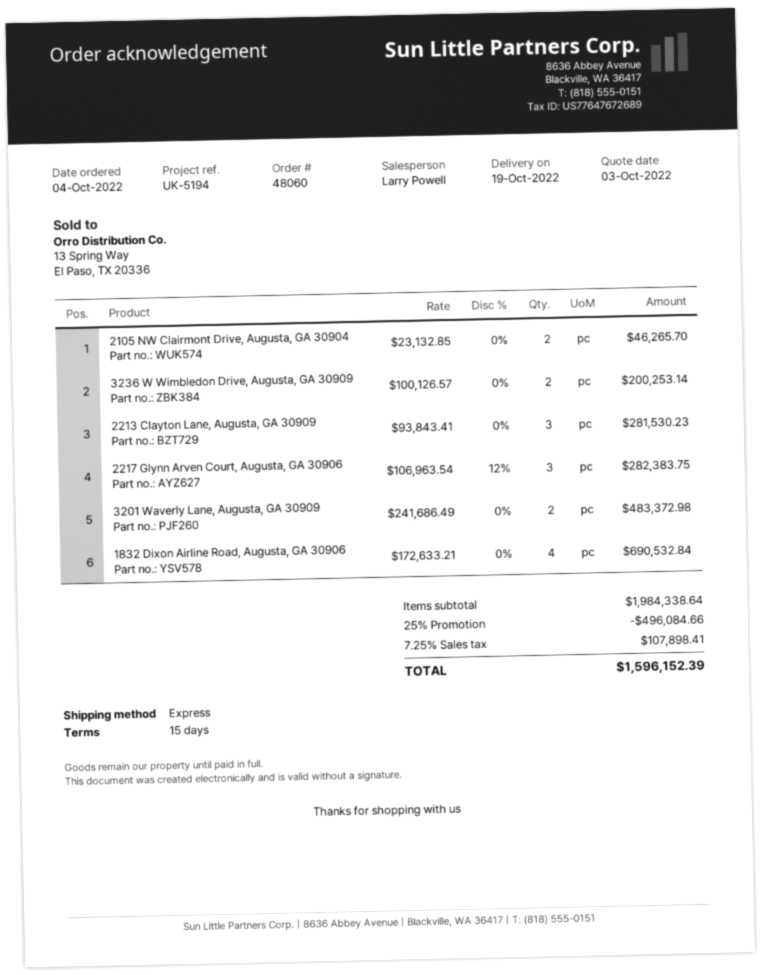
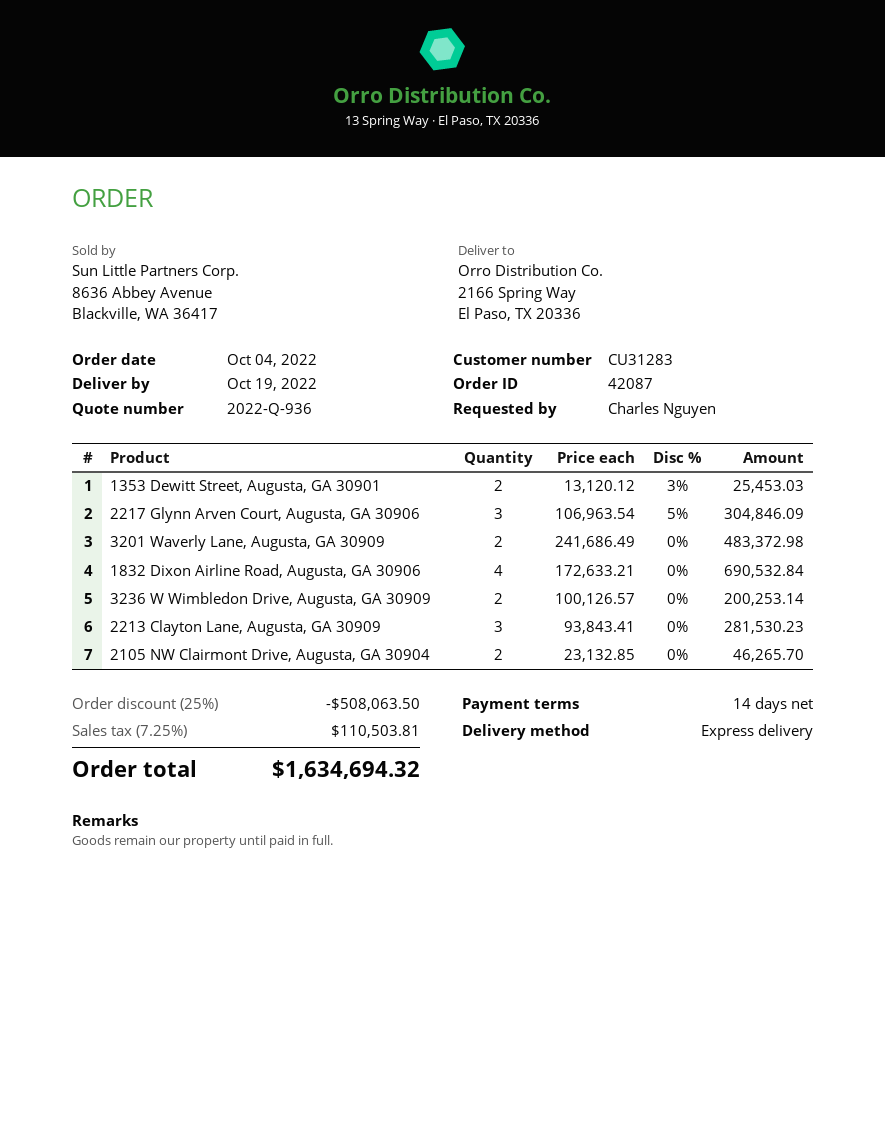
order number: 48060 -> 42087
payment terms: 15 days -> 14 days
2217 Glynn Arven Court, Augusta, GA 30906: 3 x 106963.54 - 12% = 282383.75 -> 3 x 106963.54 - 5% = 304846.09
1353 Dewitt Street, Augusta, GA 30901: none -> 2 x 13120.12 - 3% = 25453.03
discount: 25% = 496084.66 -> 25% = 508063.50
tax: 7.25% = 107898.41 -> 7.25% = 110503.81
total: 1596152.39 -> 1634694.32

